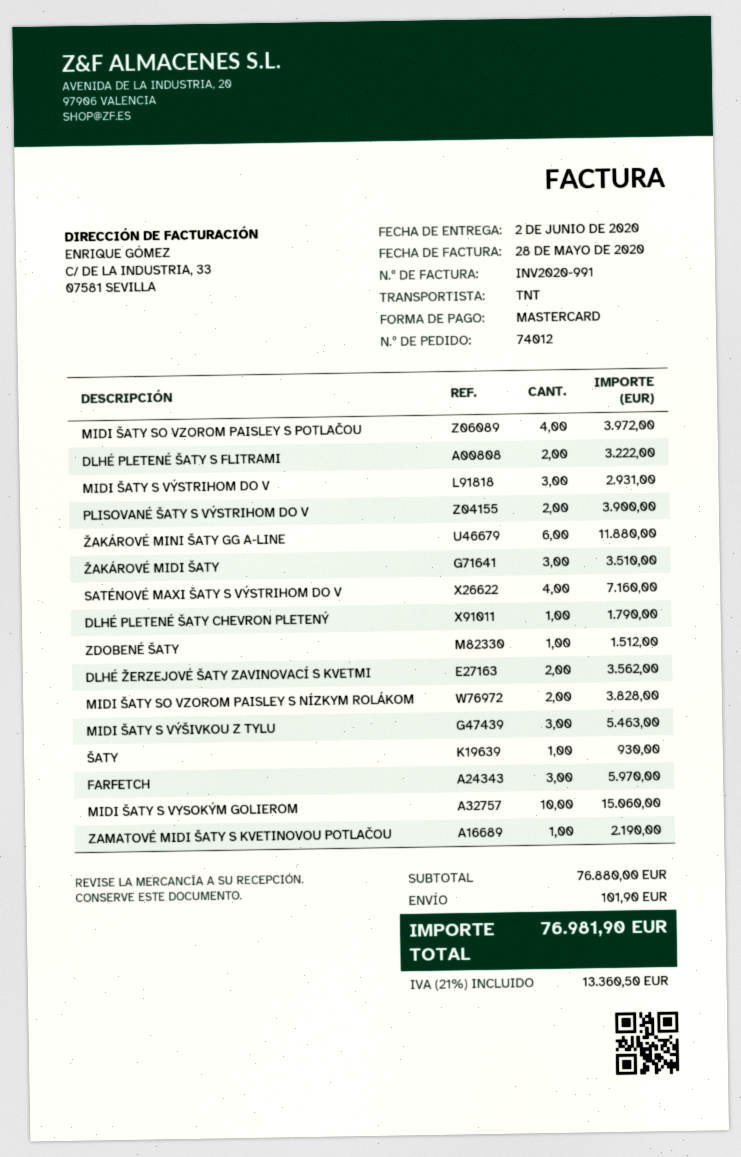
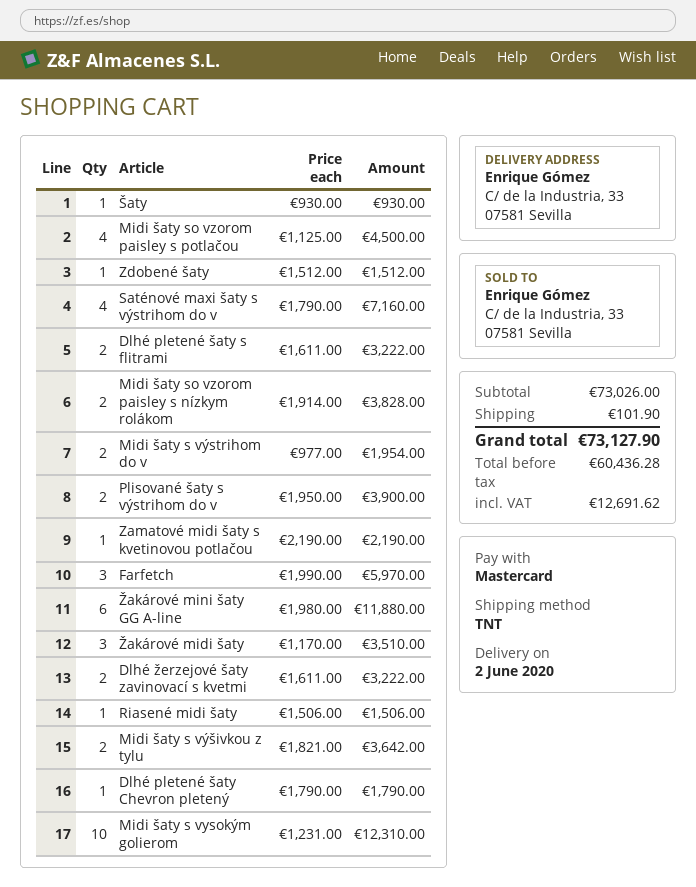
MIDI ŠATY SO VZOROM PAISLEY S POTLAČOU: 4 for 3972.00 -> 4 for 4500.00
MIDI ŠATY S VÝSTRIHOM DO V: 3 for 2931.00 -> 2 for 1954.00
DLHÉ ŽERZEJOVÉ ŠATY ZAVINOVACÍ S KVETMI: 2 for 3562.00 -> 2 for 3222.00
MIDI ŠATY S VÝŠIVKOU Z TYLU: 3 for 5463.00 -> 2 for 3642.00
MIDI ŠATY S VYSOKÝM GOLIEROM: 10 for 15060.00 -> 10 for 12310.00
Riasené midi šaty: none -> 1 for 1506.00
subtotal: 76880.00 -> 73026.00
tax: 13360.50 -> 12691.62
total: 76981.90 -> 73127.90

